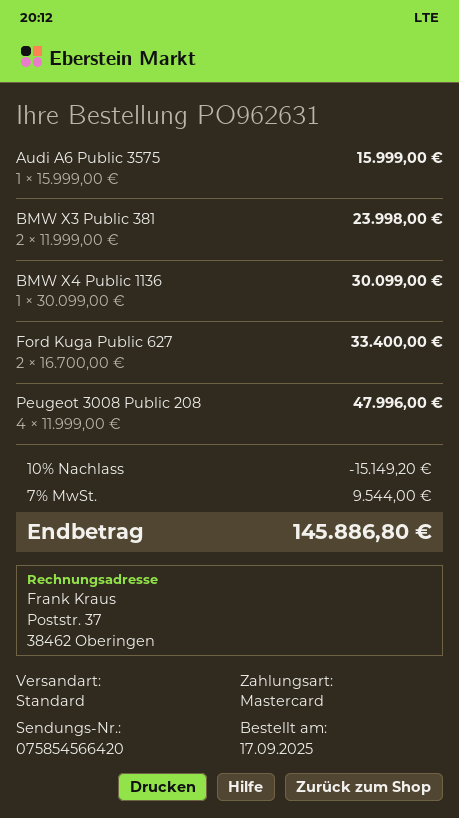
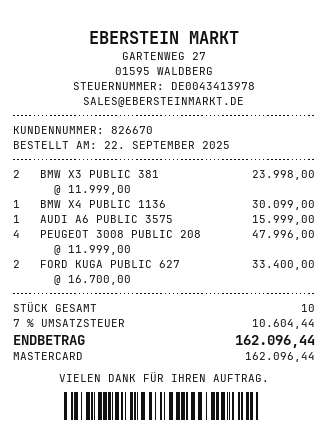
order date: 2025-09-17 -> 2025-09-22
discount: 10% = 15149.20 -> none
tax: 7% = 9544.00 -> 7% = 10604.44
total: 145886.80 -> 162096.44

